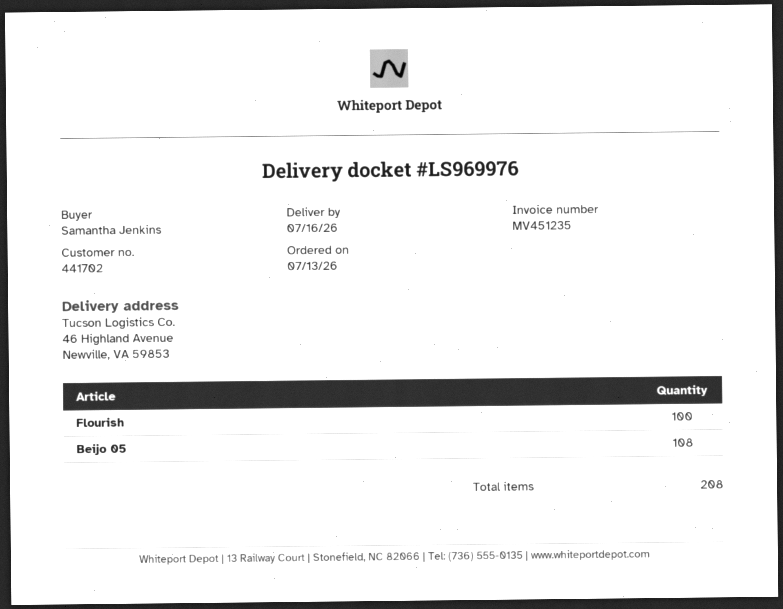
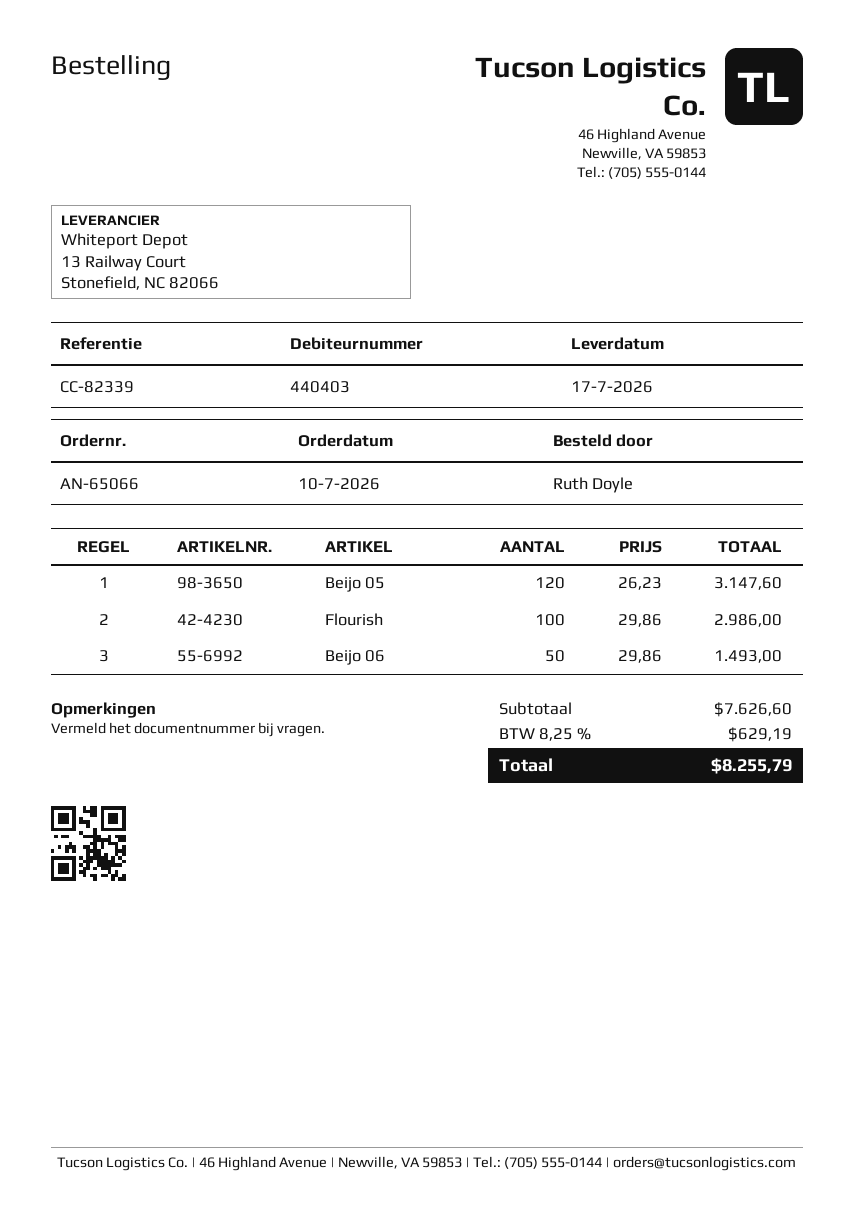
order date: 2026-07-13 -> 2026-07-10
delivery date: 2026-07-16 -> 2026-07-17
customer number: 441702 -> 440403
ordered by: Samantha Jenkins -> Ruth Doyle
Beijo 05: 108 -> 120
Beijo 06: none -> 50

